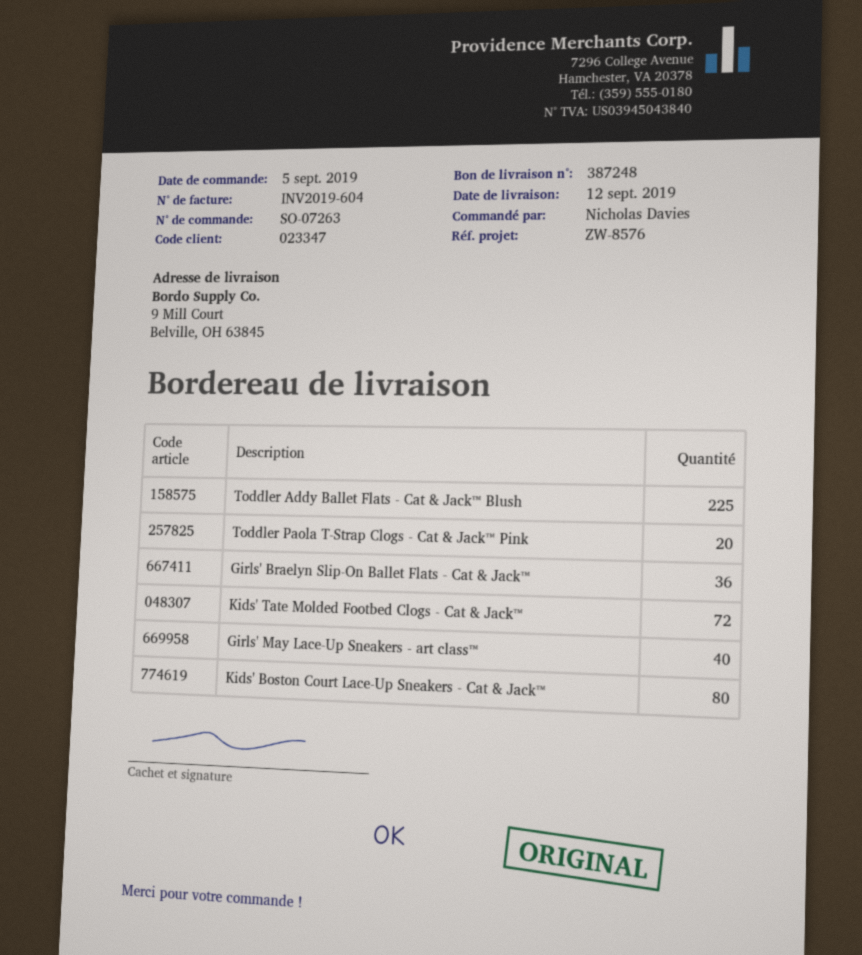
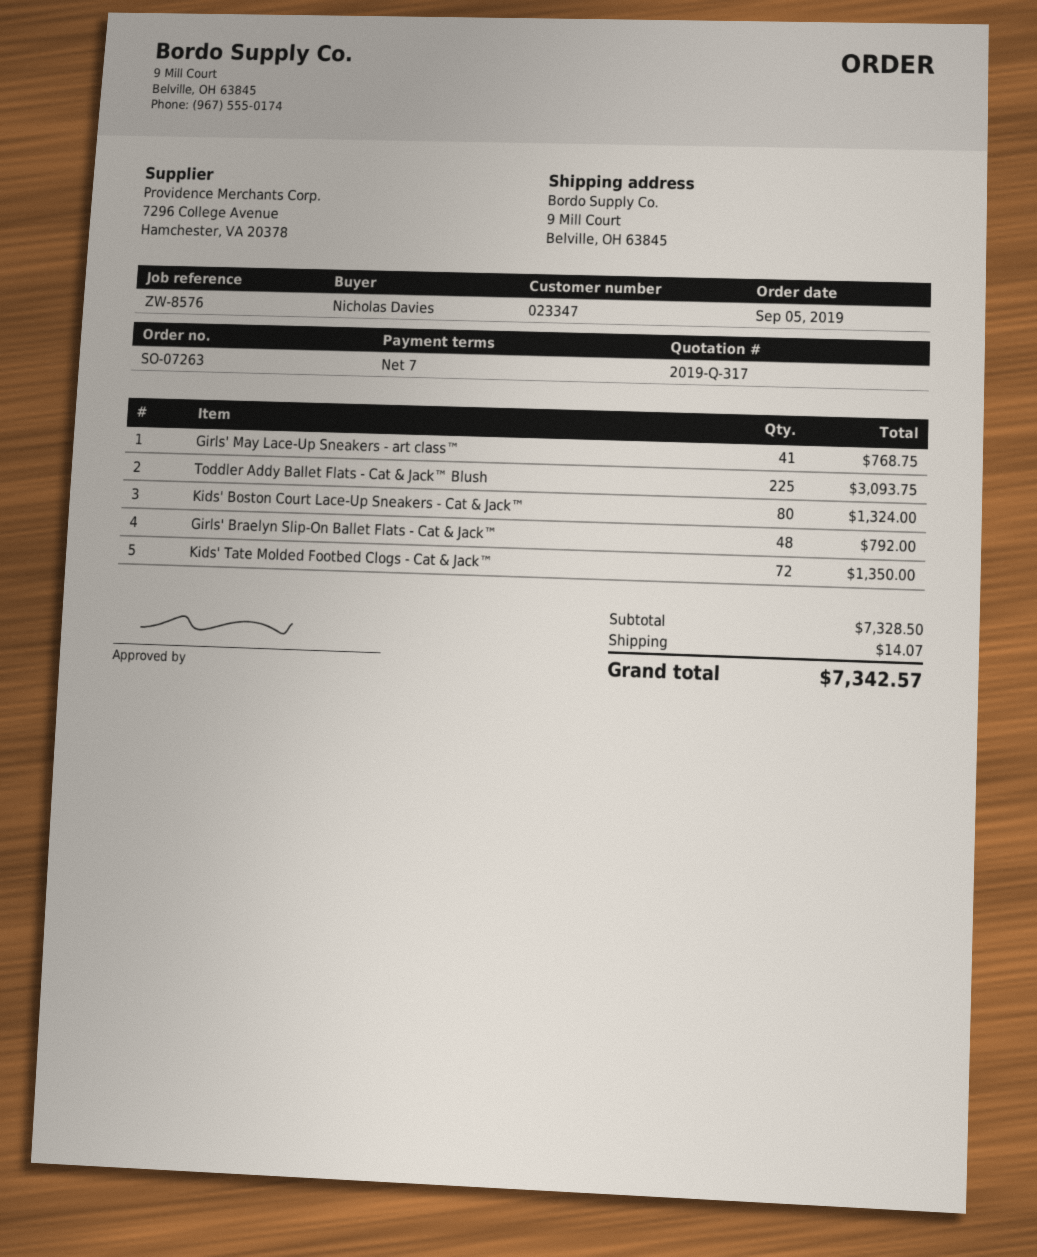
Toddler Paola T-Strap Clogs - Cat & Jack™ Pink: 20 -> none
Girls' Braelyn Slip-On Ballet Flats - Cat & Jack™: 36 -> 48
Girls' May Lace-Up Sneakers - art class™: 40 -> 41

